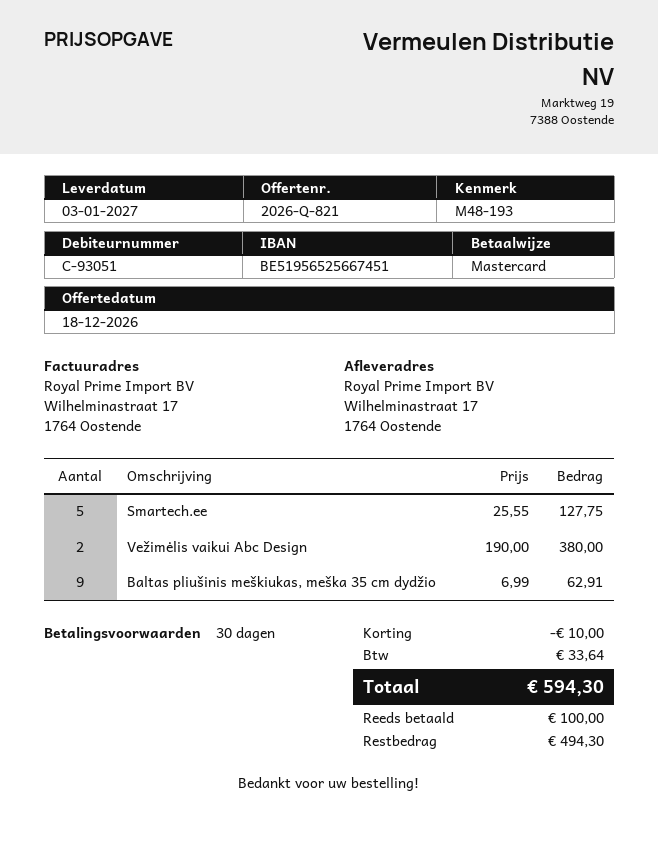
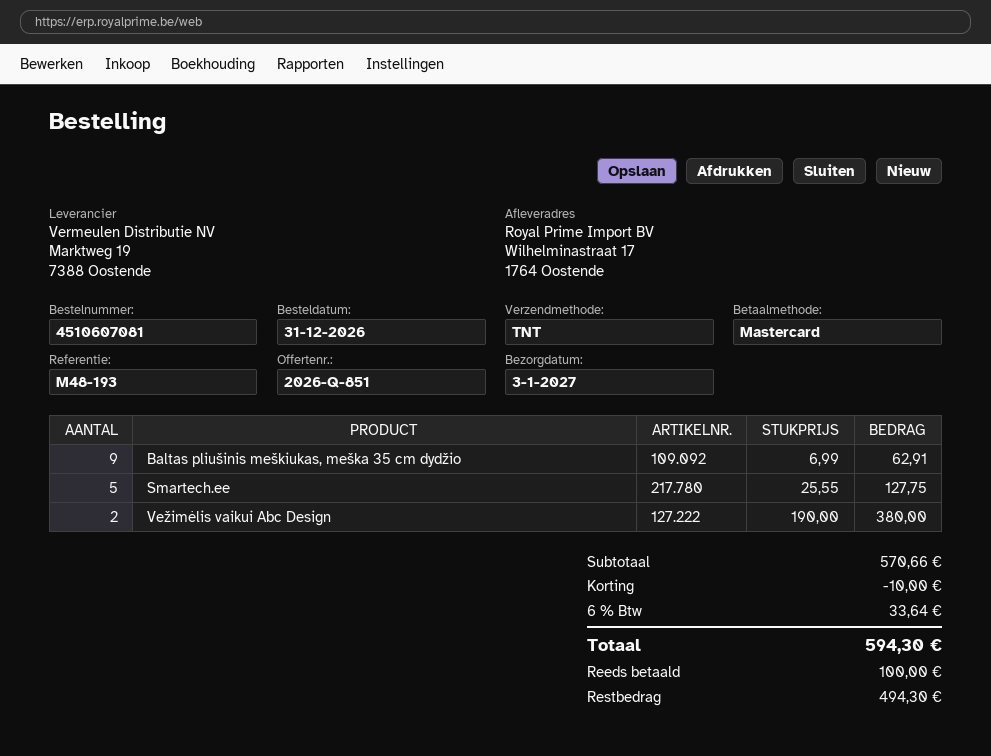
quote number: 2026-Q-821 -> 2026-Q-851

